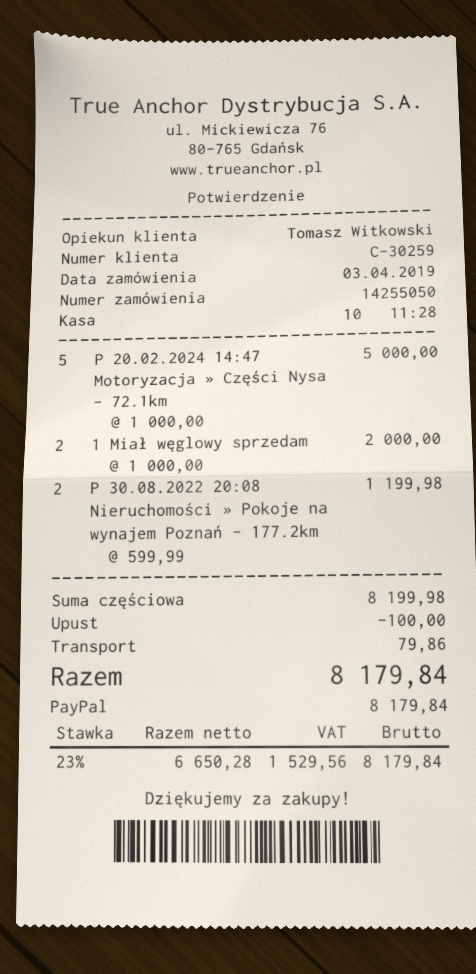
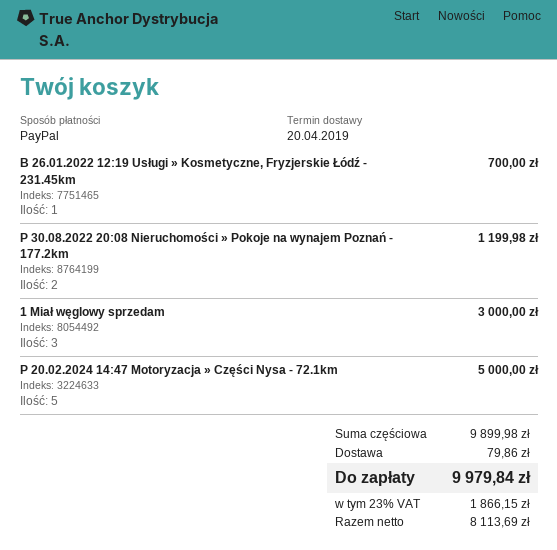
1 Miał węglowy sprzedam: 2 for 2000.00 -> 3 for 3000.00
B 26.01.2022 12:19 Usługi » Kosmetyczne, Fryzjerskie Łódź - 231.45km: none -> 1 for 700.00
subtotal: 8199.98 -> 9899.98
discount: 100.00 -> none
net: 6650.28 -> 8113.69
tax: 23% = 1529.56 -> 23% = 1866.15
total: 8179.84 -> 9979.84

